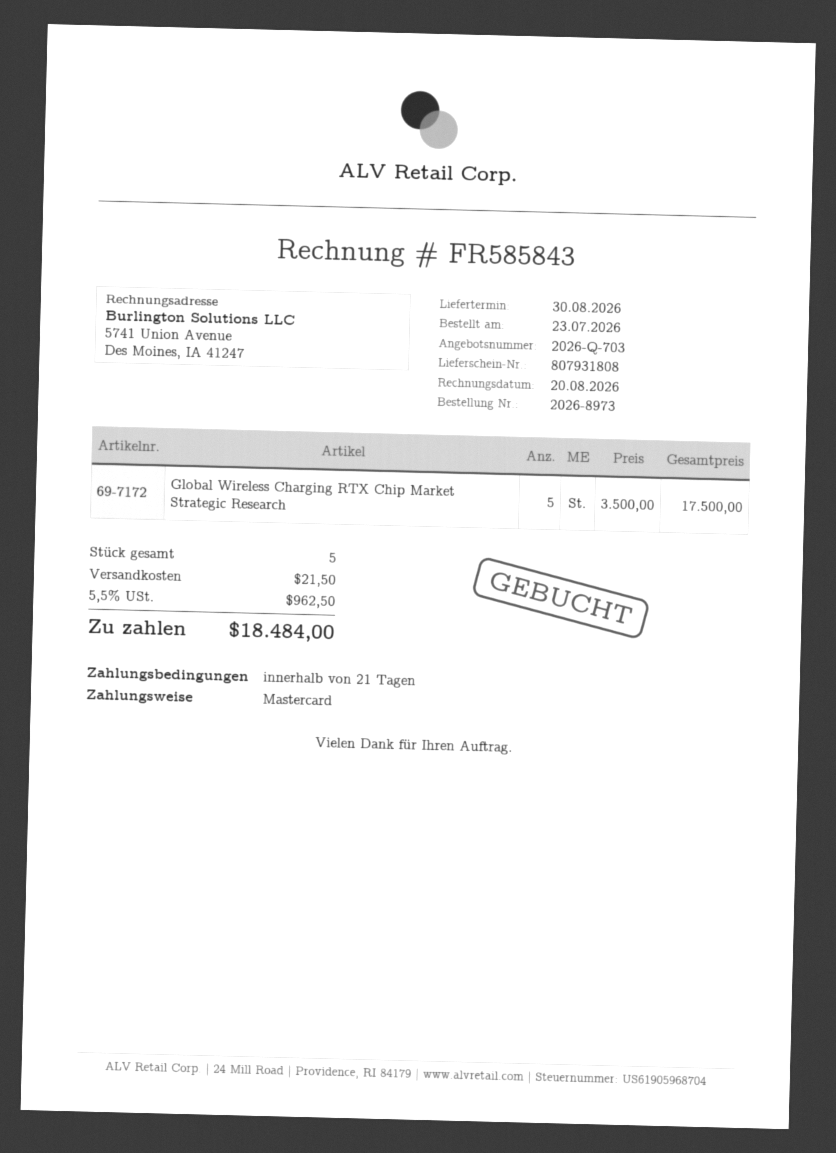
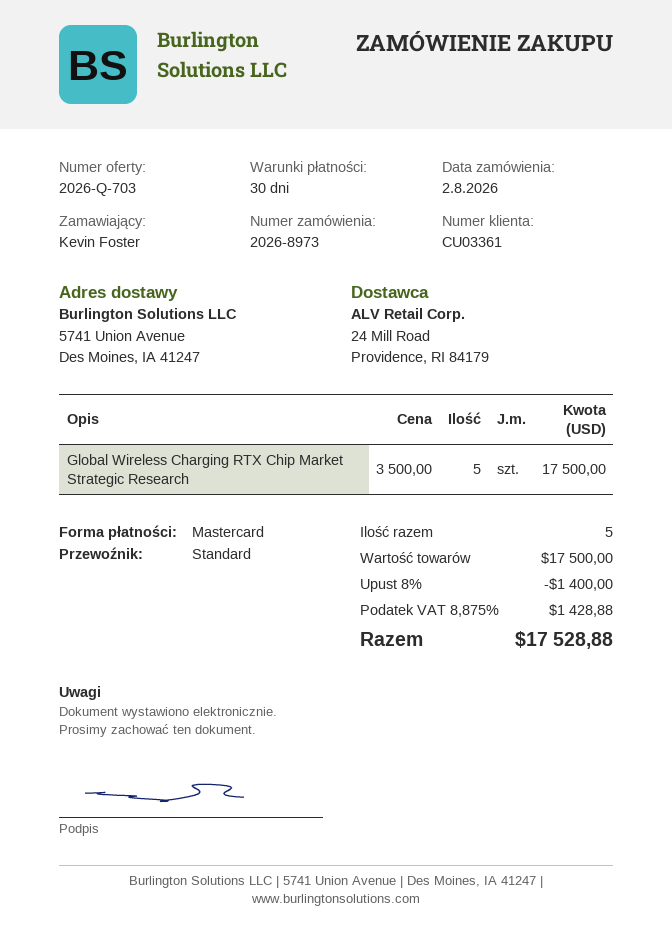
order date: 2026-07-23 -> 2026-08-02
payment terms: 21 days -> 30 days
discount: none -> 8% = 1400.00
shipping: 21.50 -> none
tax: 5.5% = 962.50 -> 8.875% = 1428.88
total: 18484.00 -> 17528.88

